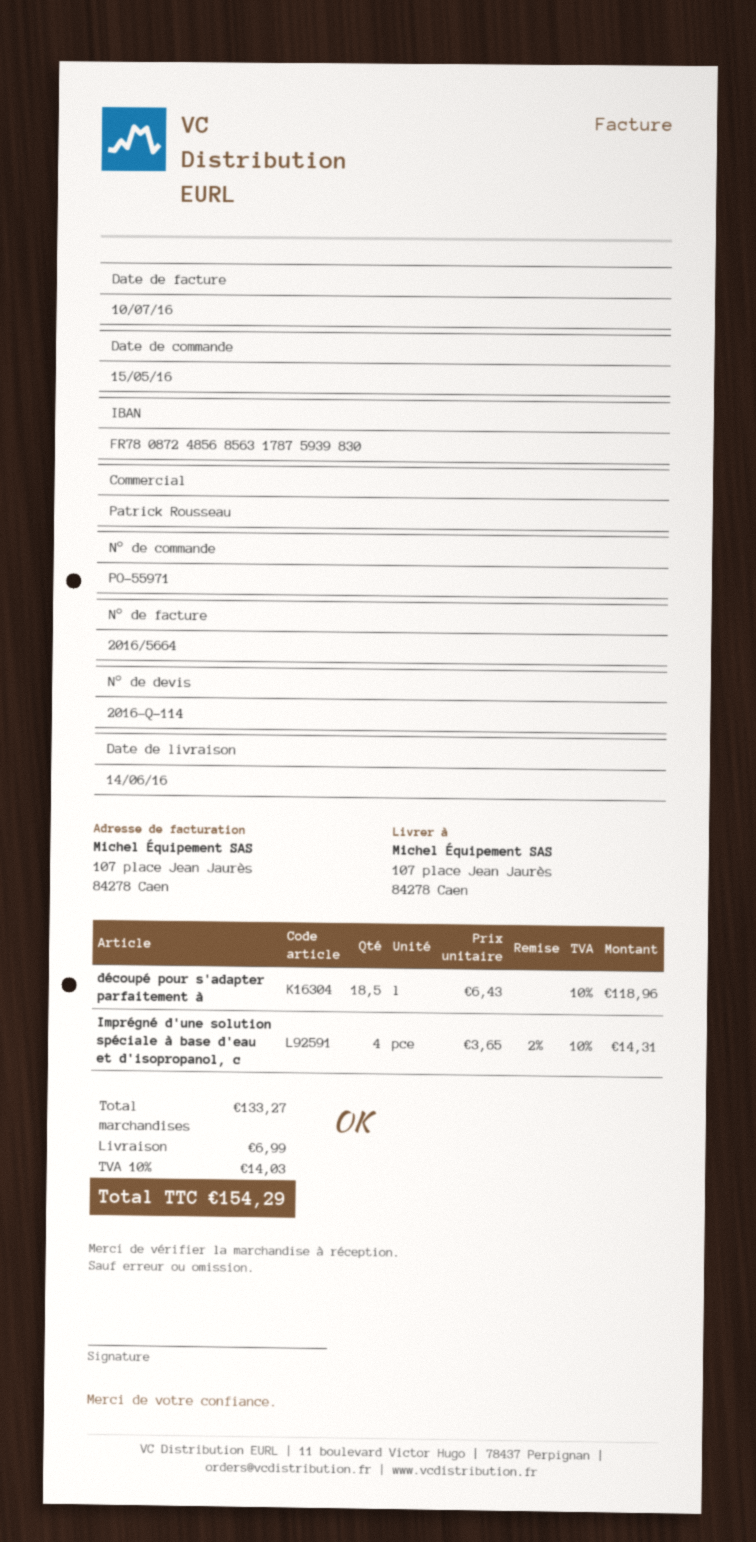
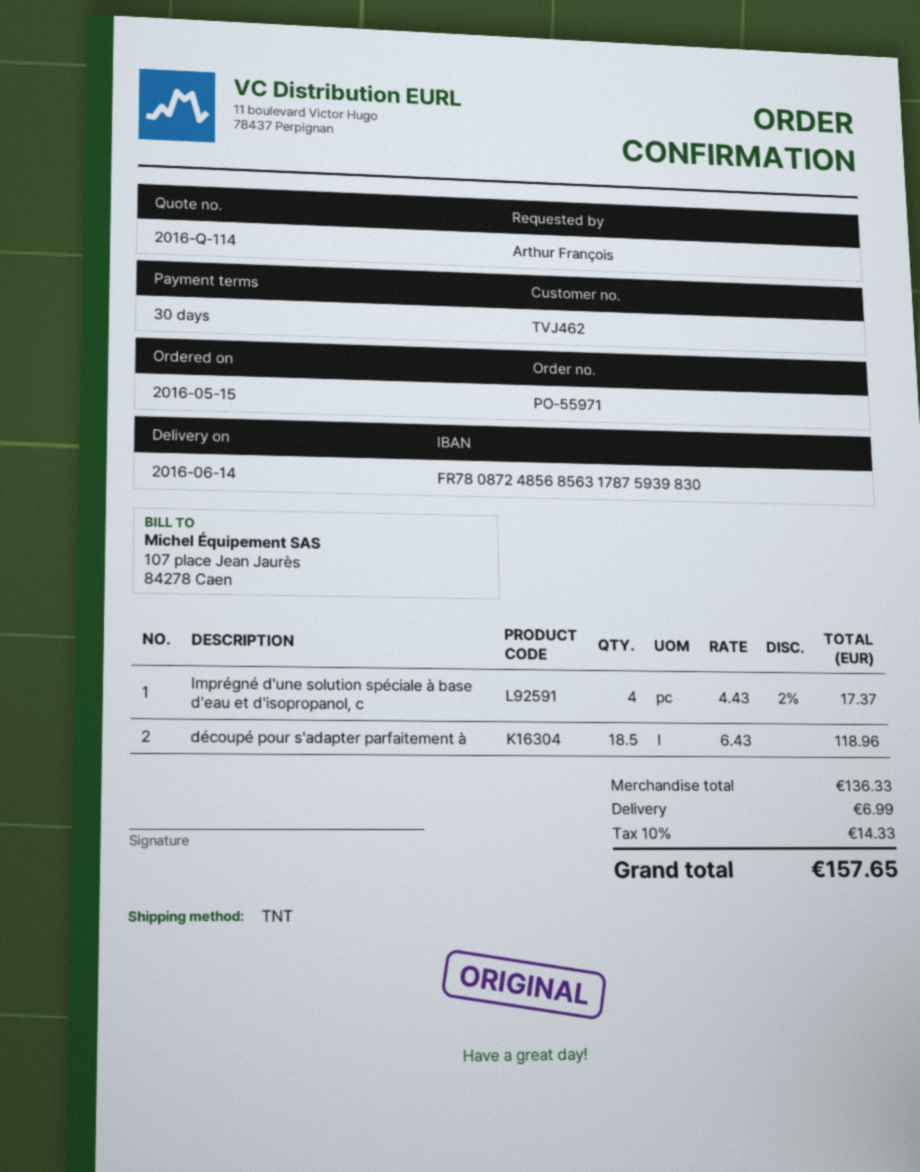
Imprégné d'une solution spéciale à base d'eau et d'isopropanol, c: 4 x 3.65 - 2% = 14.31 -> 4 x 4.43 - 2% = 17.37
subtotal: 133.27 -> 136.33
tax: 10% = 14.03 -> 10% = 14.33
total: 154.29 -> 157.65

